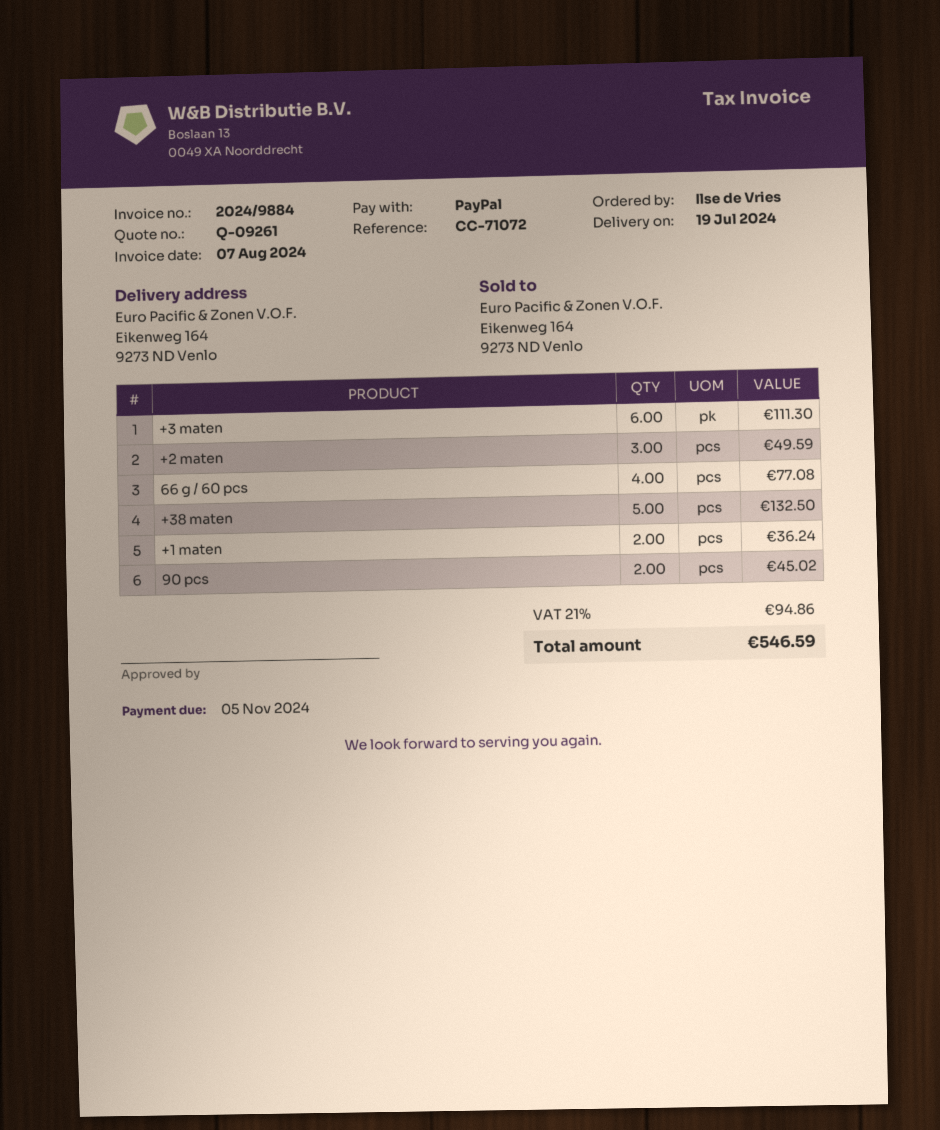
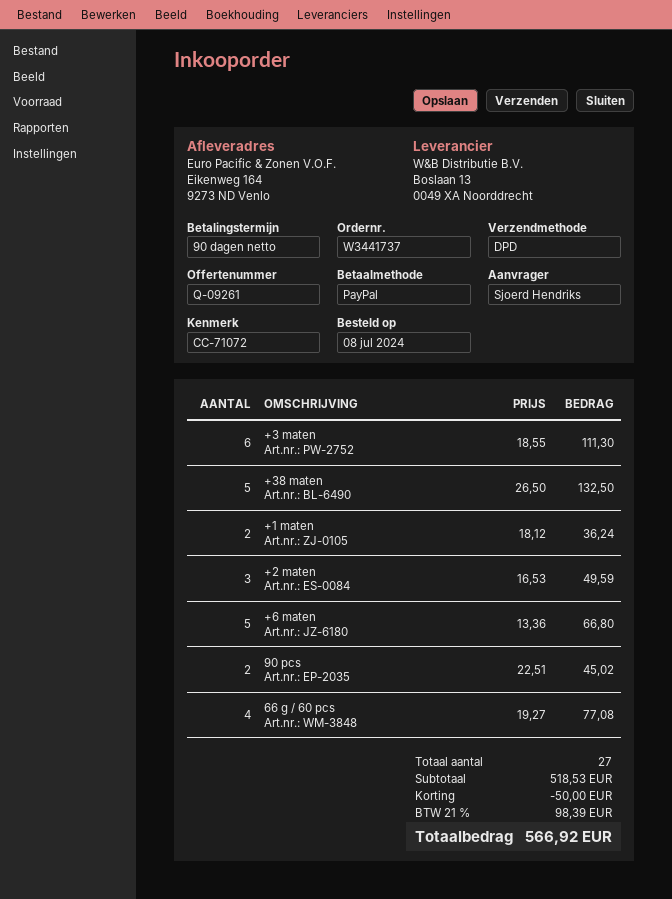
ordered by: Ilse de Vries -> Sjoerd Hendriks
+6 maten: none -> 5 for 66.80
discount: none -> 50.00
tax: 21% = 94.86 -> 21% = 98.39
total: 546.59 -> 566.92

